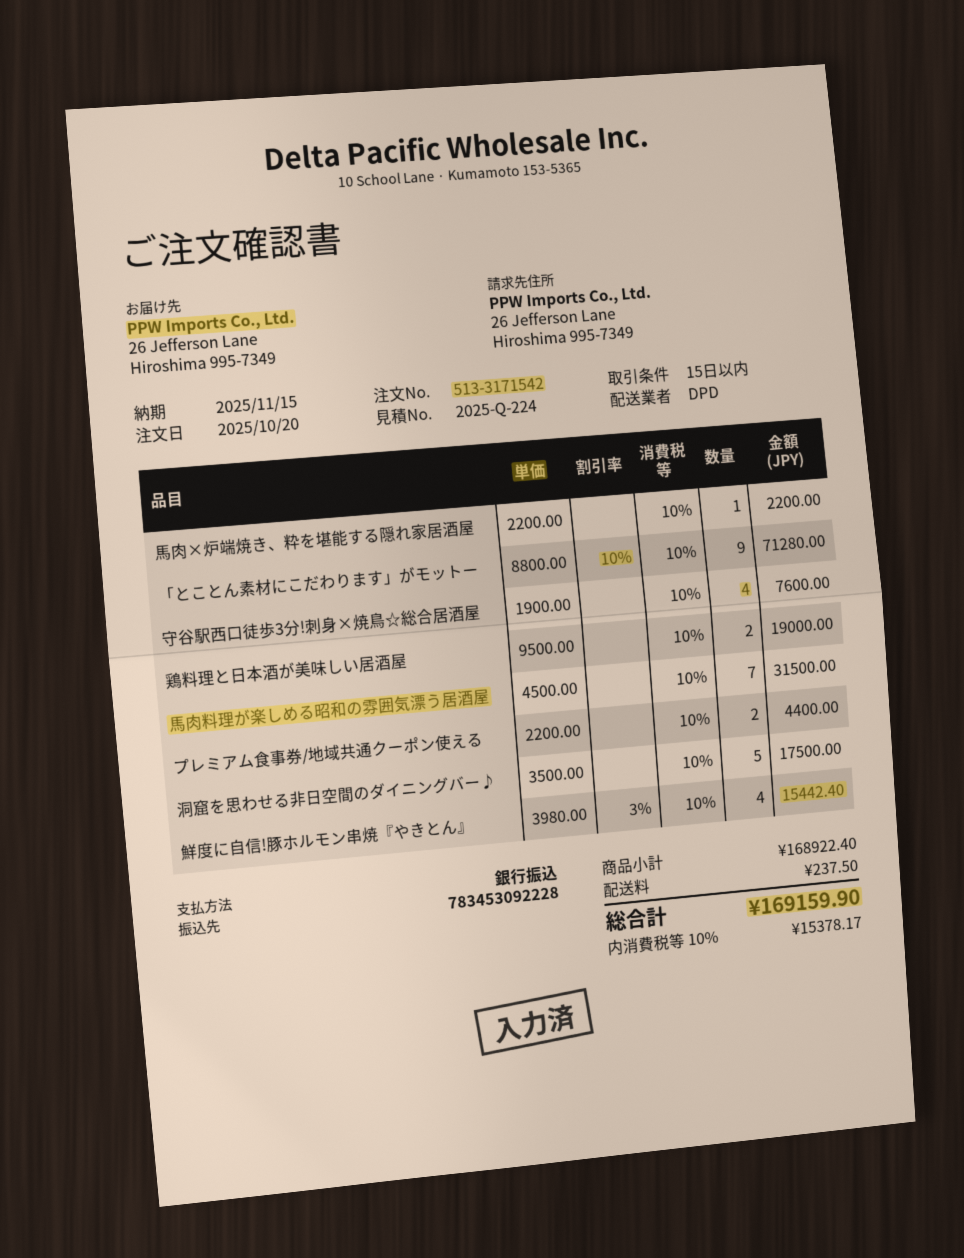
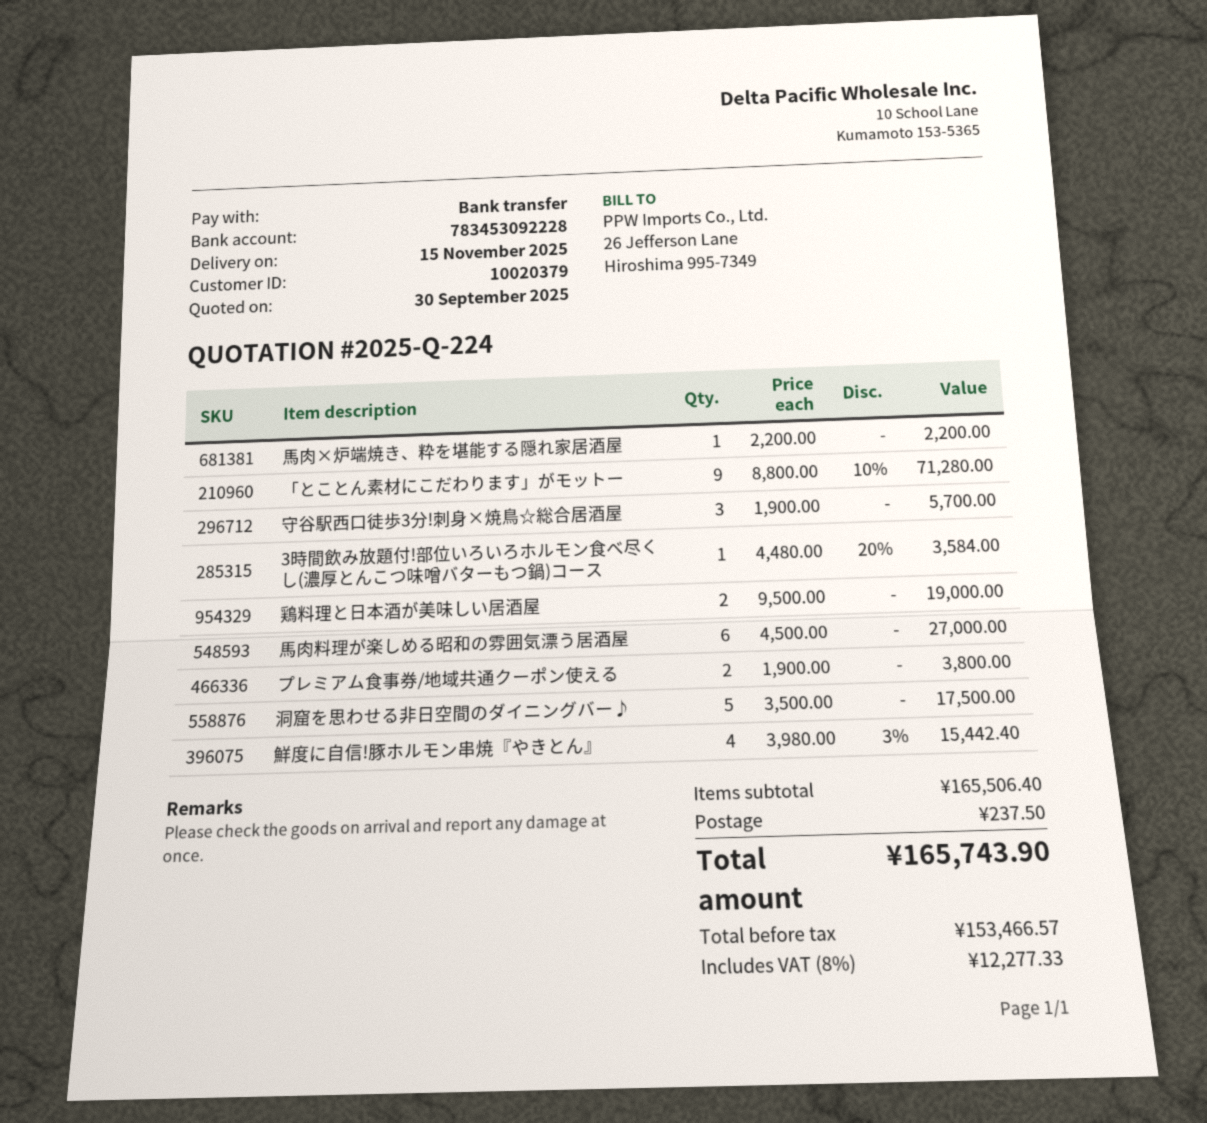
守谷駅西口徒歩3分!刺身×焼鳥☆総合居酒屋: 4 x 1900.00 = 7600.00 -> 3 x 1900.00 = 5700.00
馬肉料理が楽しめる昭和の雰囲気漂う居酒屋: 7 x 4500.00 = 31500.00 -> 6 x 4500.00 = 27000.00
プレミアム食事券/地域共通クーポン使える: 2 x 2200.00 = 4400.00 -> 2 x 1900.00 = 3800.00
3時間飲み放題付!部位いろいろホルモン食べ尽くし(濃厚とんこつ味噌バターもつ鍋)コース: none -> 1 x 4480.00 - 20% = 3584.00
subtotal: 168922.40 -> 165506.40
tax: 10% = 15378.17 -> 8% = 12277.33
total: 169159.90 -> 165743.90

